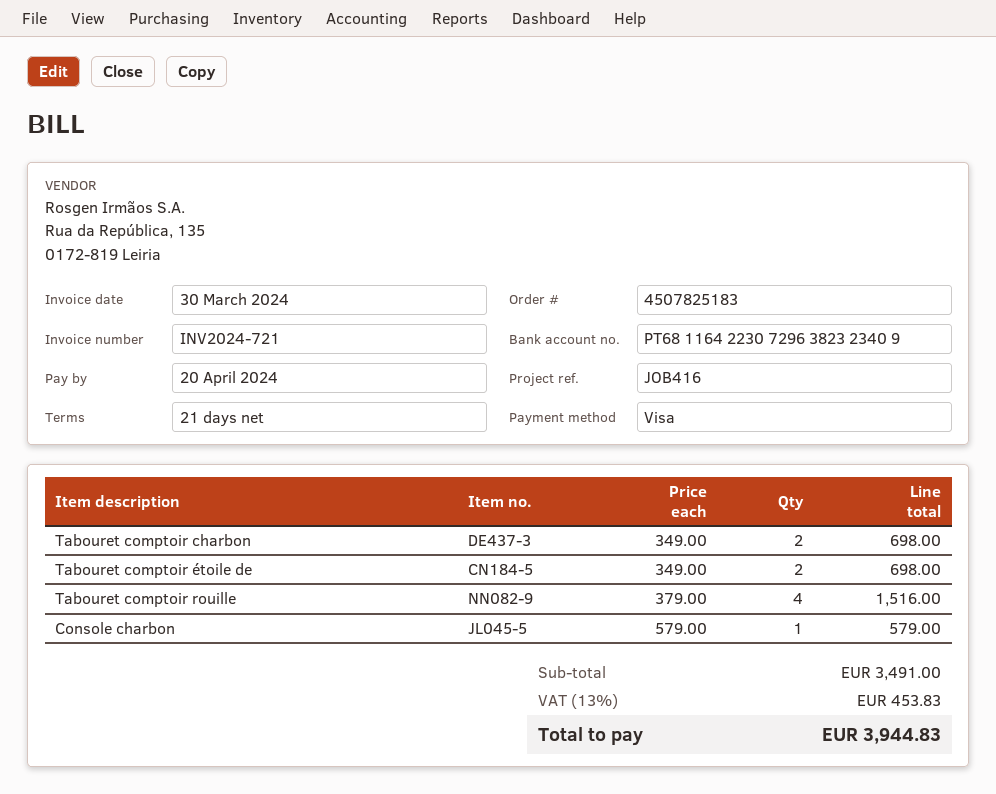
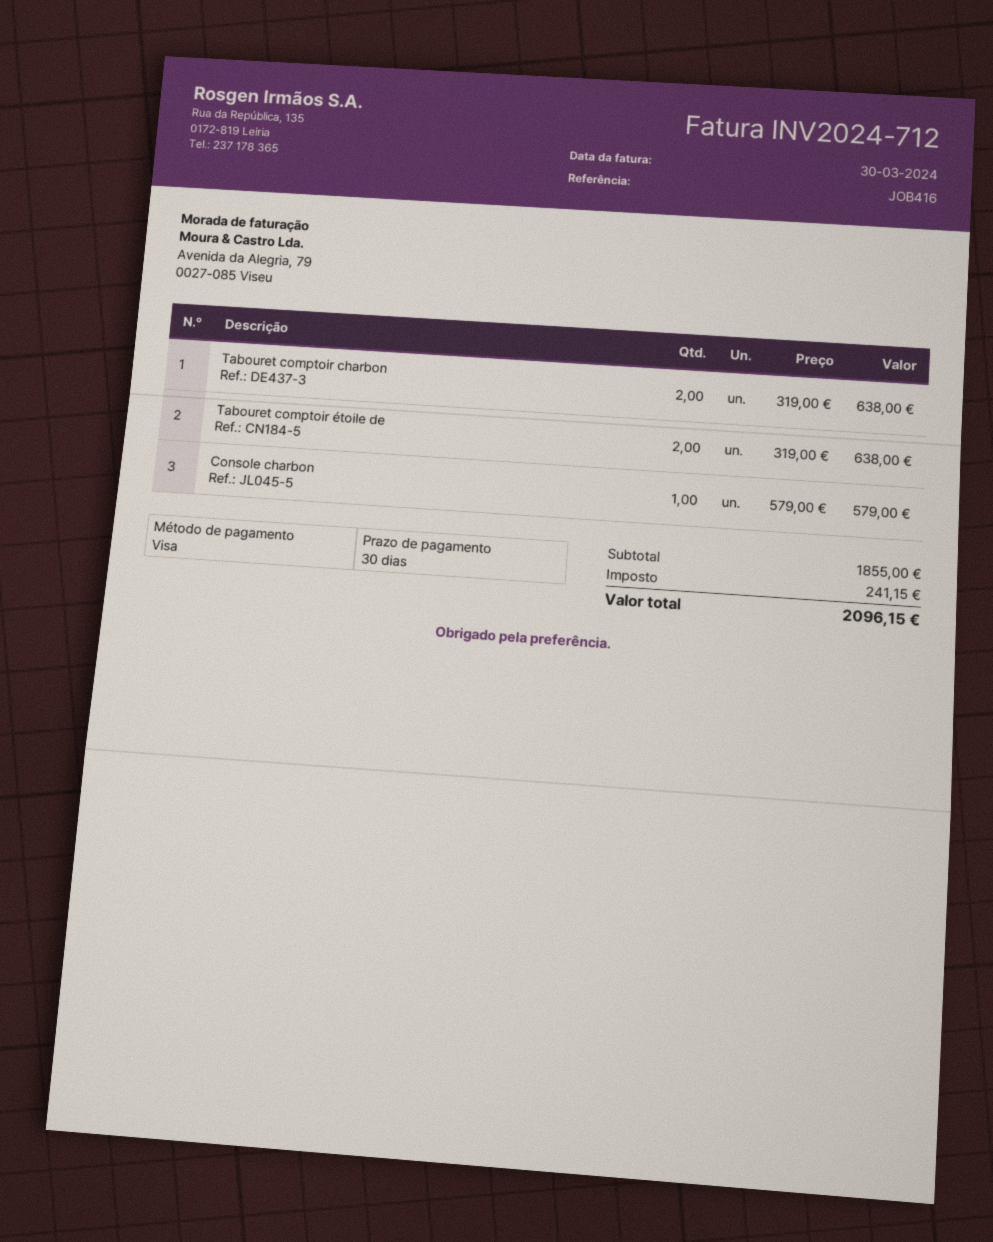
invoice number: INV2024-721 -> INV2024-712
payment terms: 21 days -> 30 days
Tabouret comptoir charbon: 2 x 349.00 = 698.00 -> 2 x 319.00 = 638.00
Tabouret comptoir étoile de: 2 x 349.00 = 698.00 -> 2 x 319.00 = 638.00
Tabouret comptoir rouille: 4 x 379.00 = 1516.00 -> none
subtotal: 3491.00 -> 1855.00
tax: 453.83 -> 241.15
total: 3944.83 -> 2096.15

